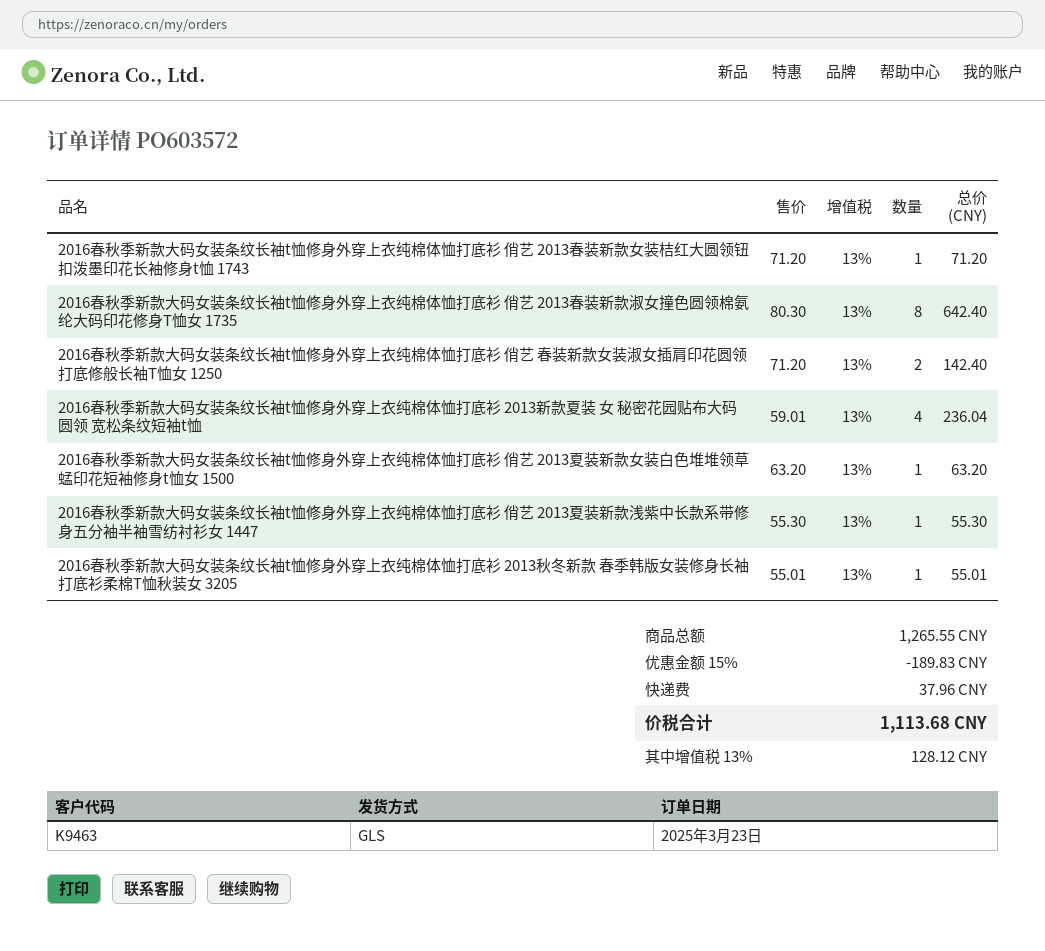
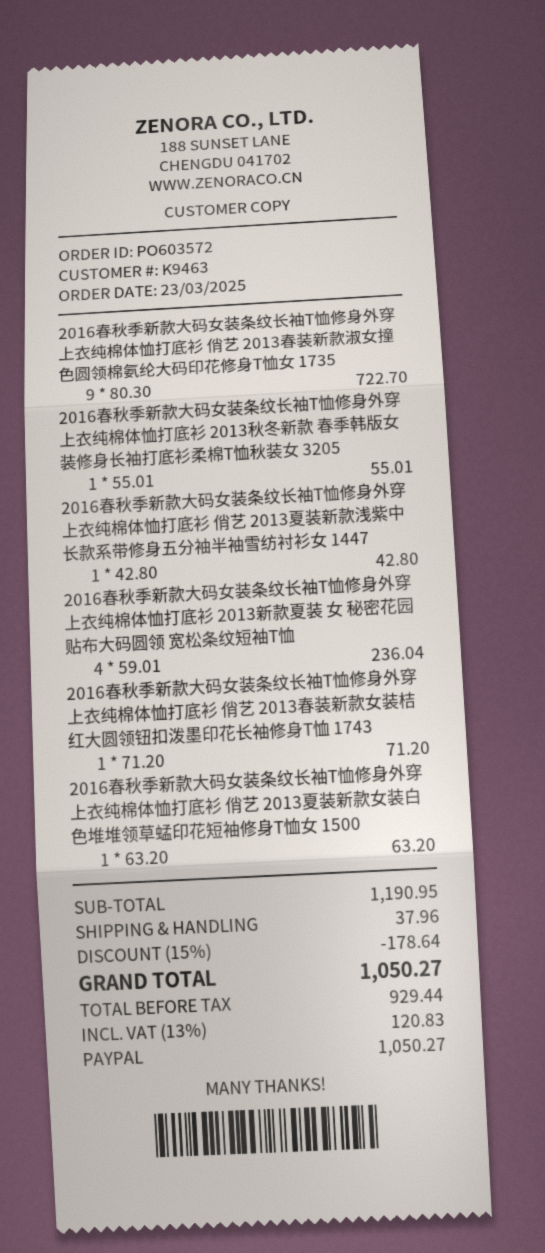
2016春秋季新款大码女装条纹长袖t恤修身外穿上衣纯棉体恤打底衫 俏艺 2013春装新款淑女撞色圆领棉氨纶大码印花修身T恤女 1735: 8 x 80.30 = 642.40 -> 9 x 80.30 = 722.70
2016春秋季新款大码女装条纹长袖t恤修身外穿上衣纯棉体恤打底衫 俏艺 春装新款女装淑女插肩印花圆领打底修般长袖T恤女 1250: 2 x 71.20 = 142.40 -> none
2016春秋季新款大码女装条纹长袖t恤修身外穿上衣纯棉体恤打底衫 俏艺 2013夏装新款浅紫中长款系带修身五分袖半袖雪纺衬衫女 1447: 1 x 55.30 = 55.30 -> 1 x 42.80 = 42.80
subtotal: 1265.55 -> 1190.95
discount: 15% = 189.83 -> 15% = 178.64
tax: 13% = 128.12 -> 13% = 120.83
total: 1113.68 -> 1050.27

